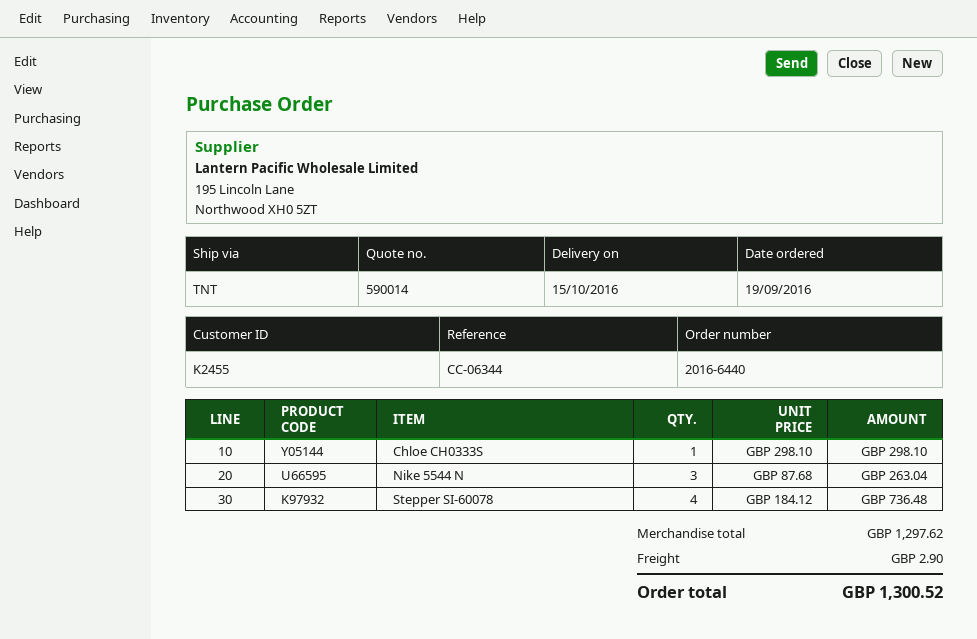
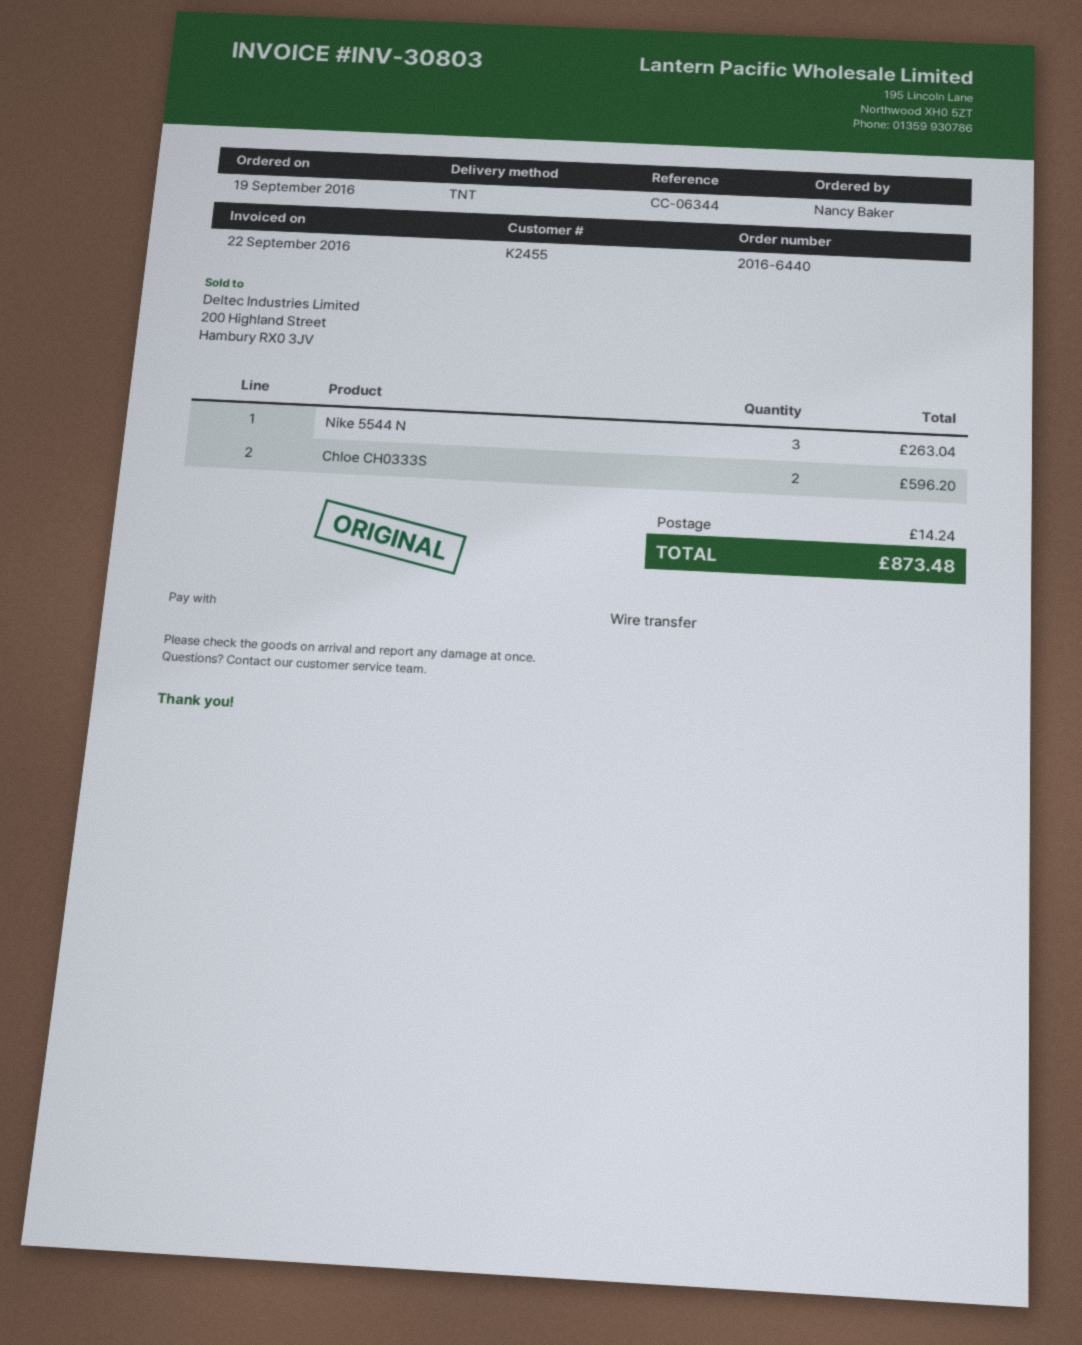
Chloe CH0333S: 1 for 298.10 -> 2 for 596.20
Stepper SI-60078: 4 for 736.48 -> none
shipping: 2.90 -> 14.24
total: 1300.52 -> 873.48

